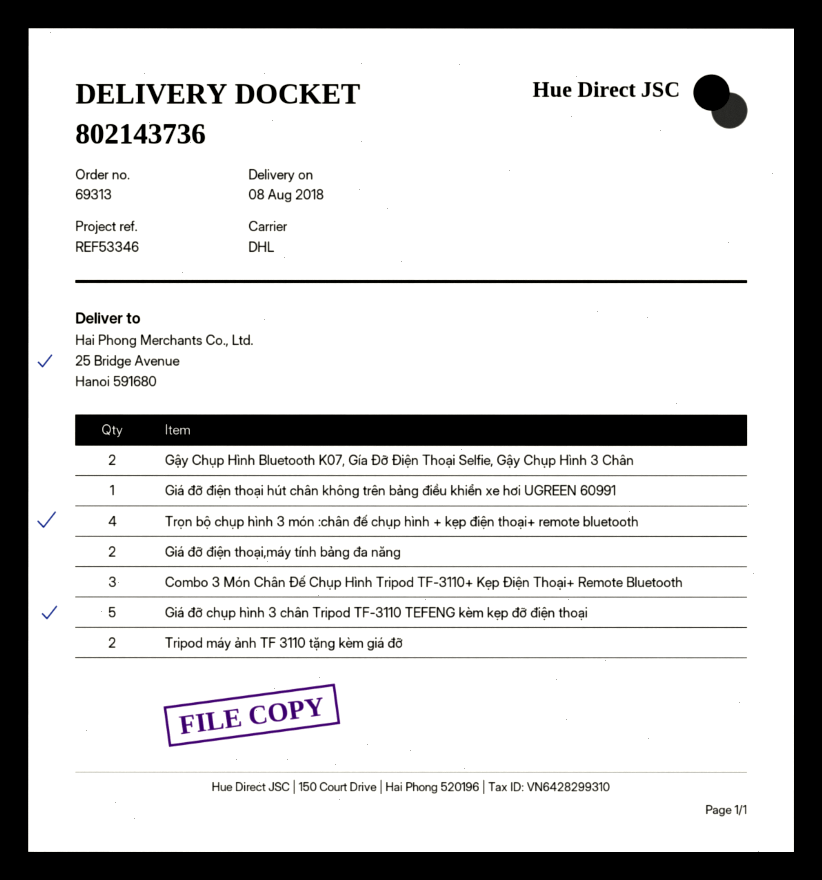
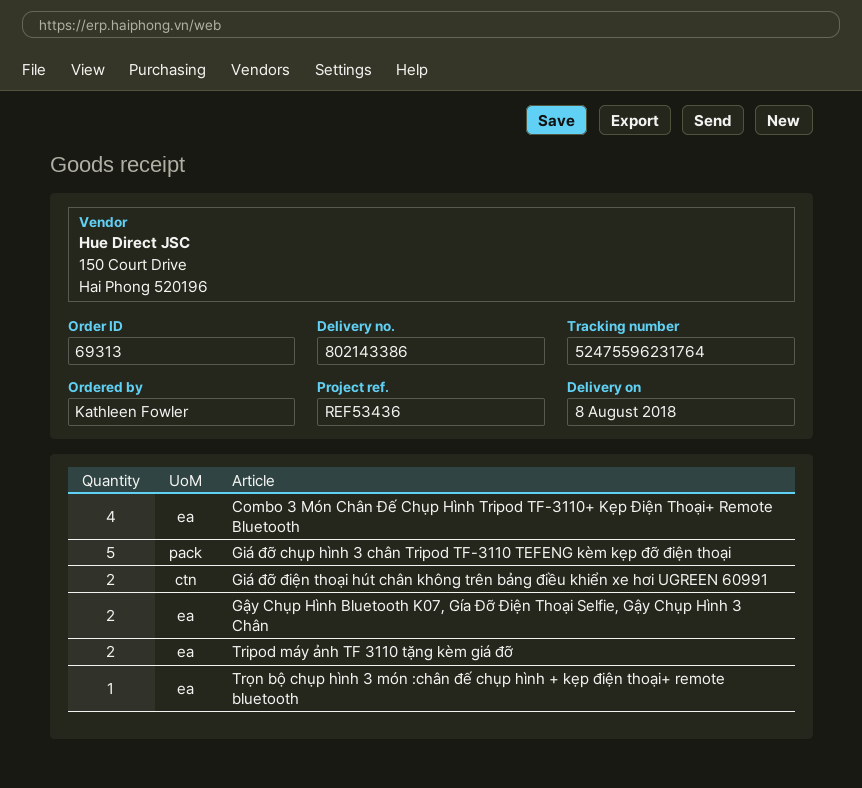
delivery note number: 802143736 -> 802143386
reference: REF53346 -> REF53436
Giá đỡ điện thoại hút chân không trên bảng điều khiển xe hơi UGREEN 60991: 1 -> 2
Trọn bộ chụp hình 3 món :chân đế chụp hình + kẹp điện thoại+ remote bluetooth: 4 -> 1
Giá đỡ điện thoại,máy tính bảng đa năng: 2 -> none
Combo 3 Món Chân Đế Chụp Hình Tripod TF-3110+ Kẹp Điện Thoại+ Remote Bluetooth: 3 -> 4

